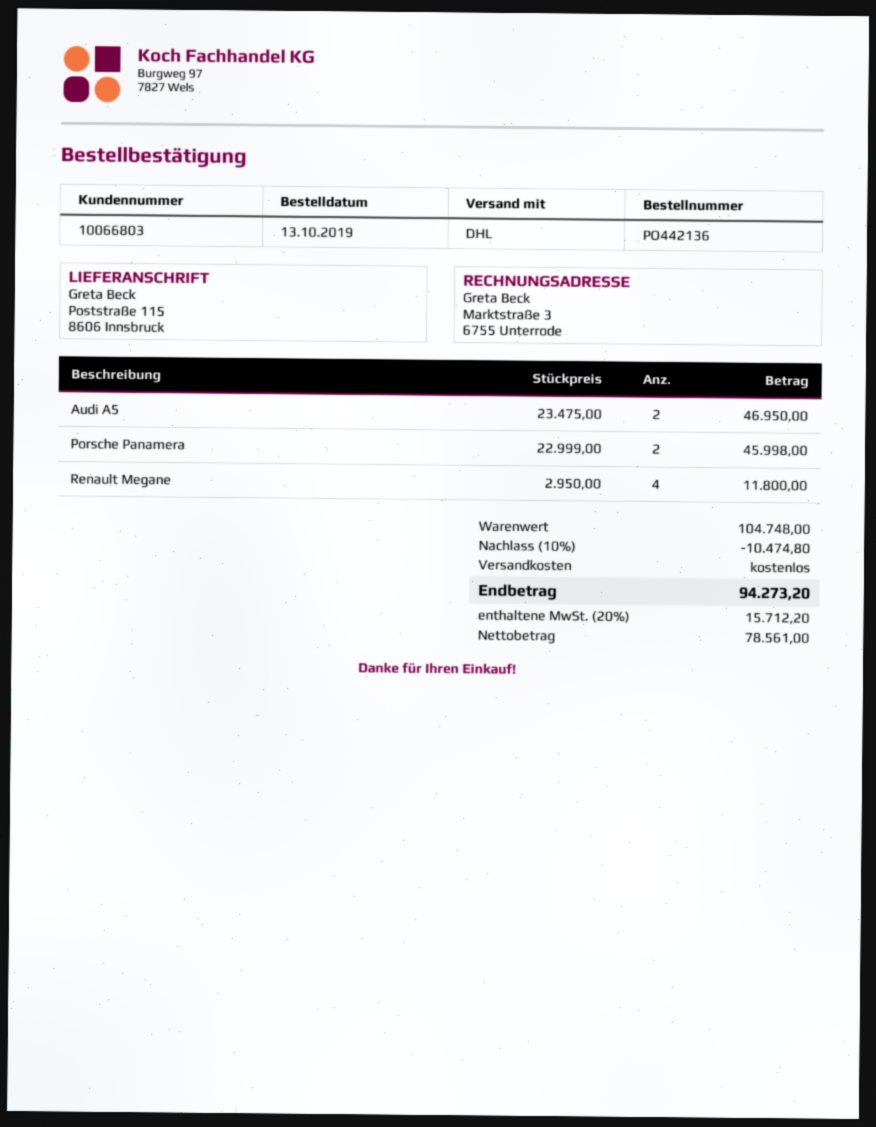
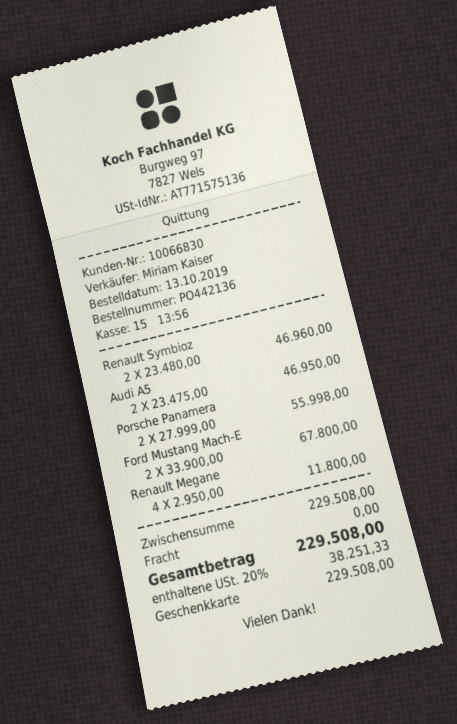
customer number: 10066803 -> 10066830
Porsche Panamera: 2 x 22999.00 = 45998.00 -> 2 x 27999.00 = 55998.00
Renault Symbioz: none -> 2 x 23480.00 = 46960.00
Ford Mustang Mach-E: none -> 2 x 33900.00 = 67800.00
subtotal: 104748.00 -> 229508.00
discount: 10% = 10474.80 -> none
tax: 20% = 15712.20 -> 20% = 38251.33
total: 94273.20 -> 229508.00

